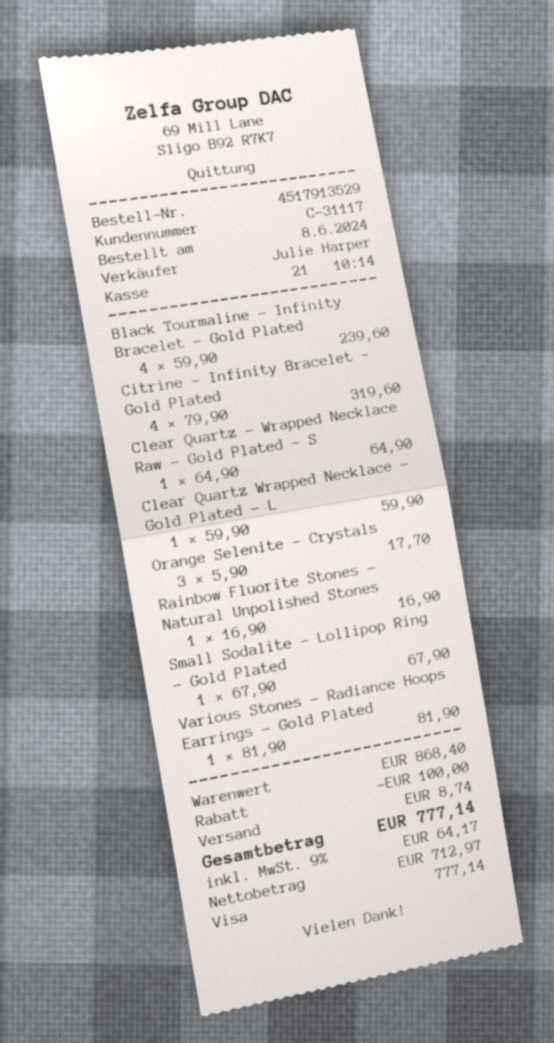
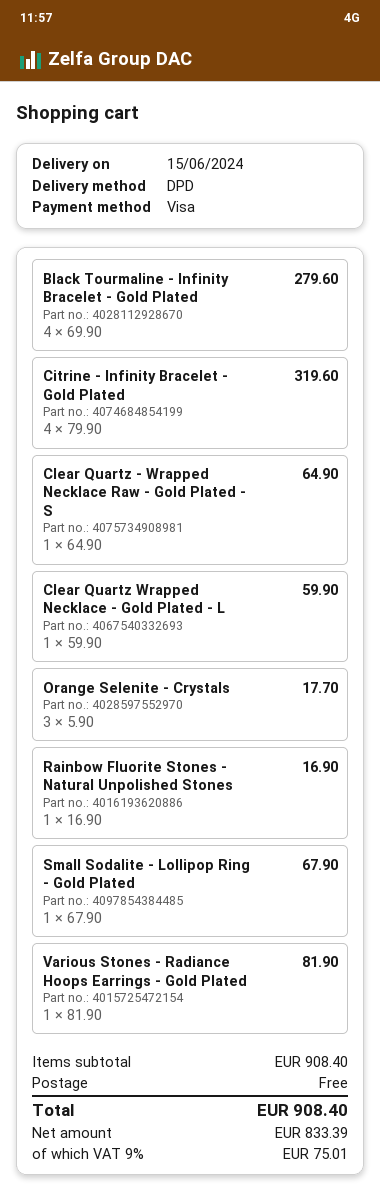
Black Tourmaline - Infinity Bracelet - Gold Plated: 4 x 59.90 = 239.60 -> 4 x 69.90 = 279.60
subtotal: 868.40 -> 908.40
discount: 100.00 -> none
shipping: 8.74 -> 0.00
net: 712.97 -> 833.39
tax: 9% = 64.17 -> 9% = 75.01
total: 777.14 -> 908.40

